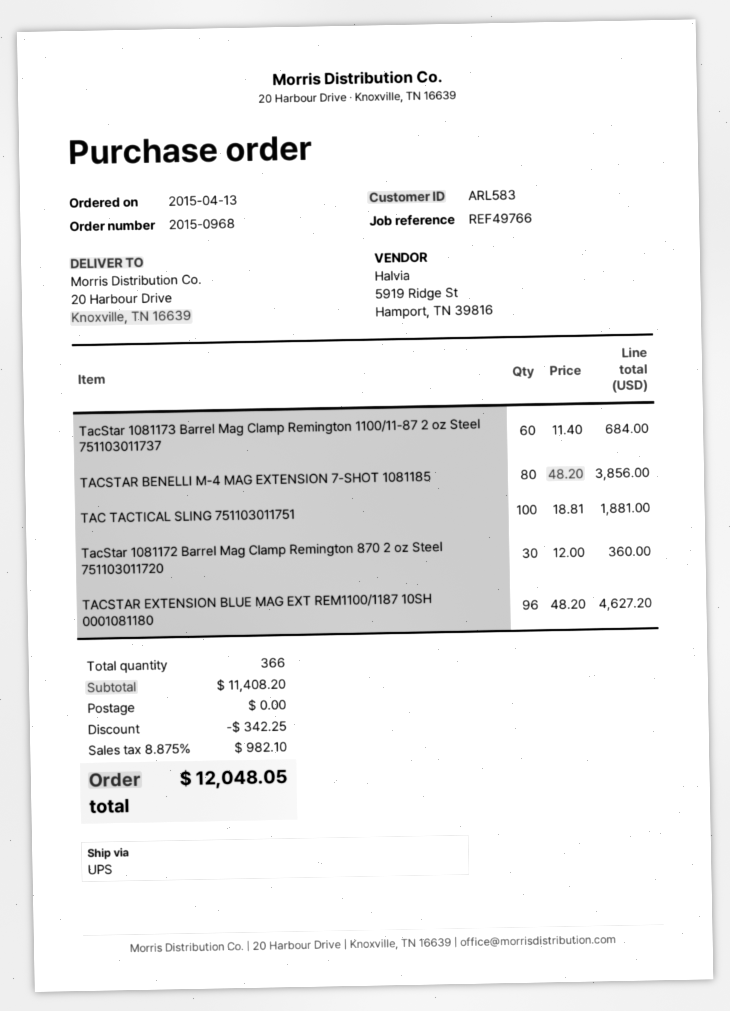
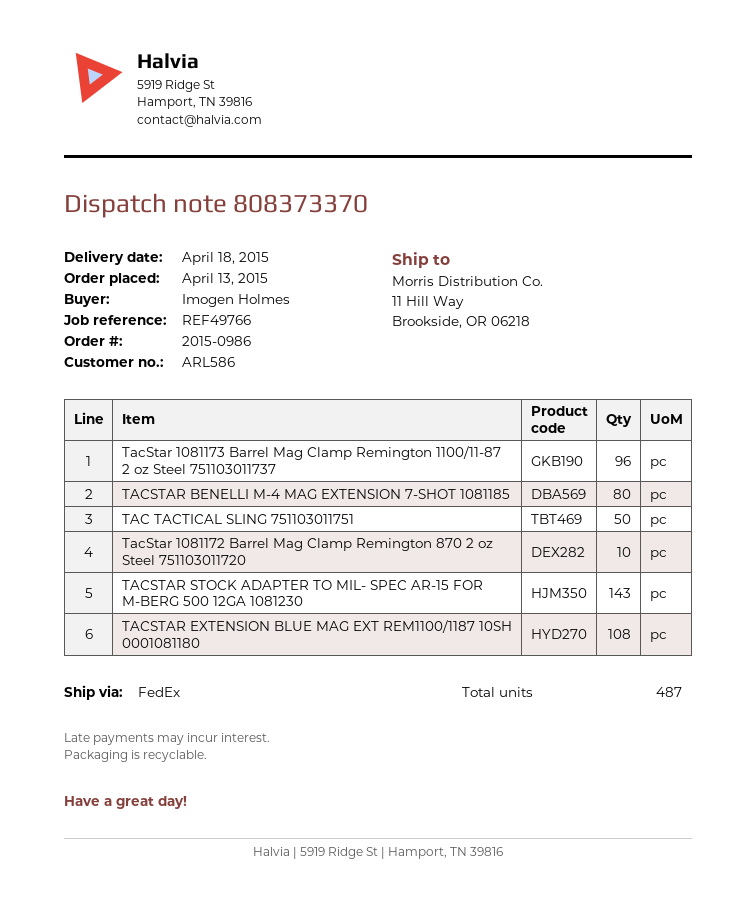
order number: 2015-0968 -> 2015-0986
customer number: ARL583 -> ARL586
shipping method: UPS -> FedEx
ship to: 20 Harbour Drive, Knoxville, TN 16639 -> 11 Hill Way, Brookside, OR 06218
TacStar 1081173 Barrel Mag Clamp Remington 1100/11-87 2 oz Steel 751103011737: 60 -> 96
TAC TACTICAL SLING 751103011751: 100 -> 50
TacStar 1081172 Barrel Mag Clamp Remington 870 2 oz Steel 751103011720: 30 -> 10
TACSTAR EXTENSION BLUE MAG EXT REM1100/1187 10SH 0001081180: 96 -> 108
TACSTAR STOCK ADAPTER TO MIL- SPEC AR-15 FOR M-BERG 500 12GA 1081230: none -> 143
total quantity: 366 -> 487

